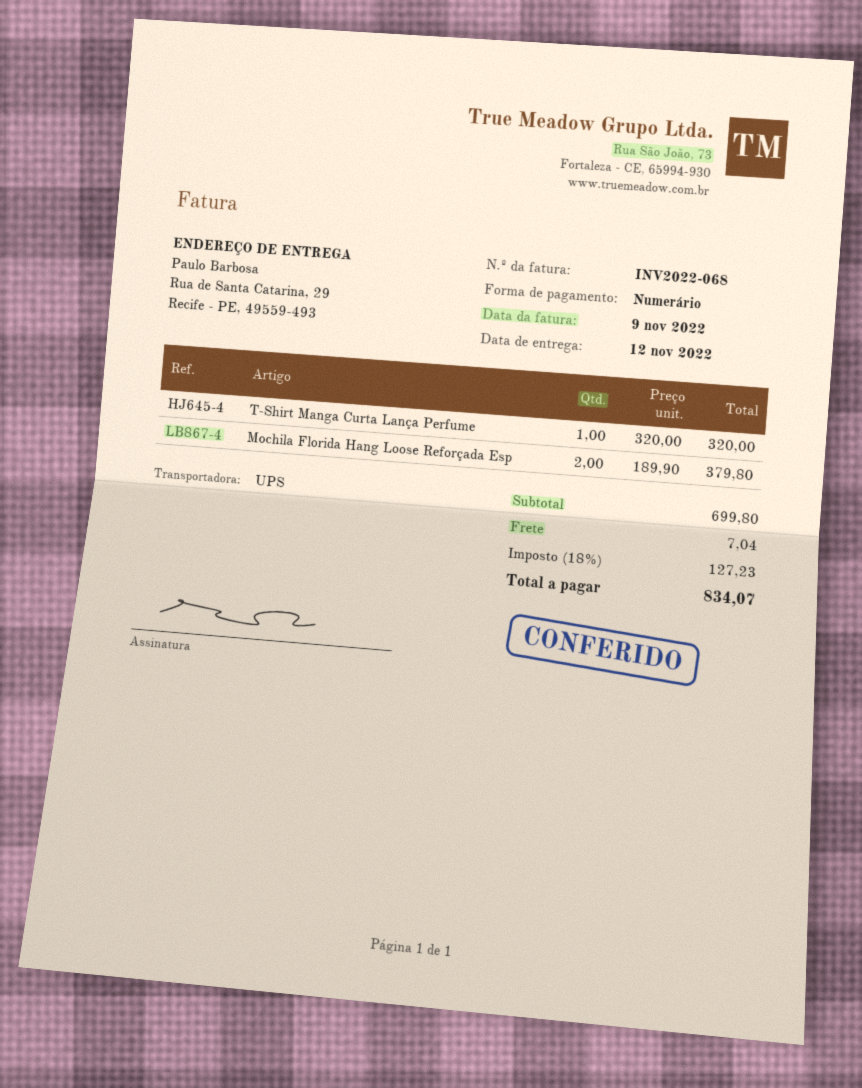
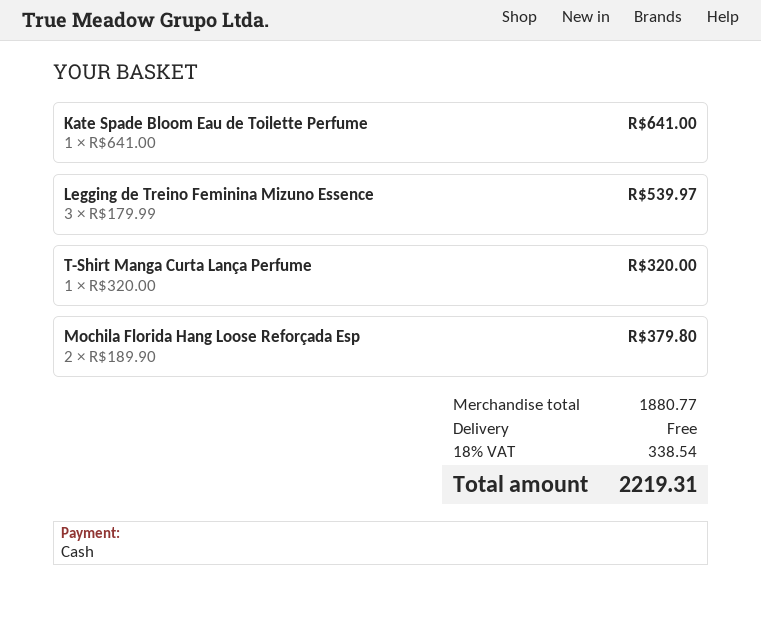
Kate Spade Bloom Eau de Toilette Perfume: none -> 1 x 641.00 = 641.00
Legging de Treino Feminina Mizuno Essence: none -> 3 x 179.99 = 539.97
subtotal: 699.80 -> 1880.77
shipping: 7.04 -> 0.00
tax: 18% = 127.23 -> 18% = 338.54
total: 834.07 -> 2219.31

